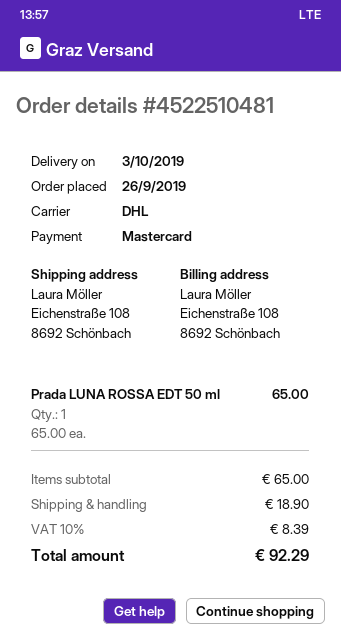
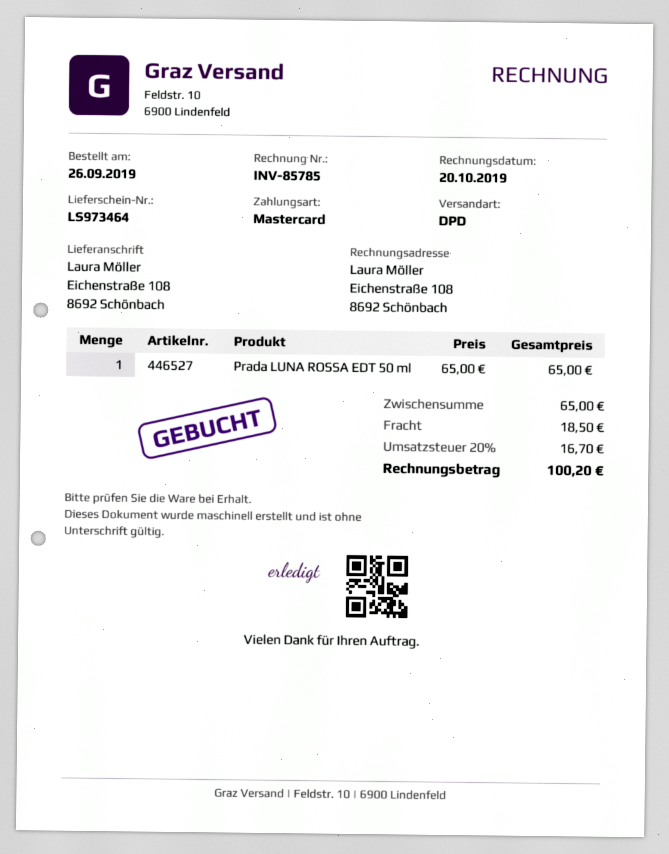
shipping method: DHL -> DPD
shipping: 18.90 -> 18.50
tax: 10% = 8.39 -> 20% = 16.70
total: 92.29 -> 100.20

